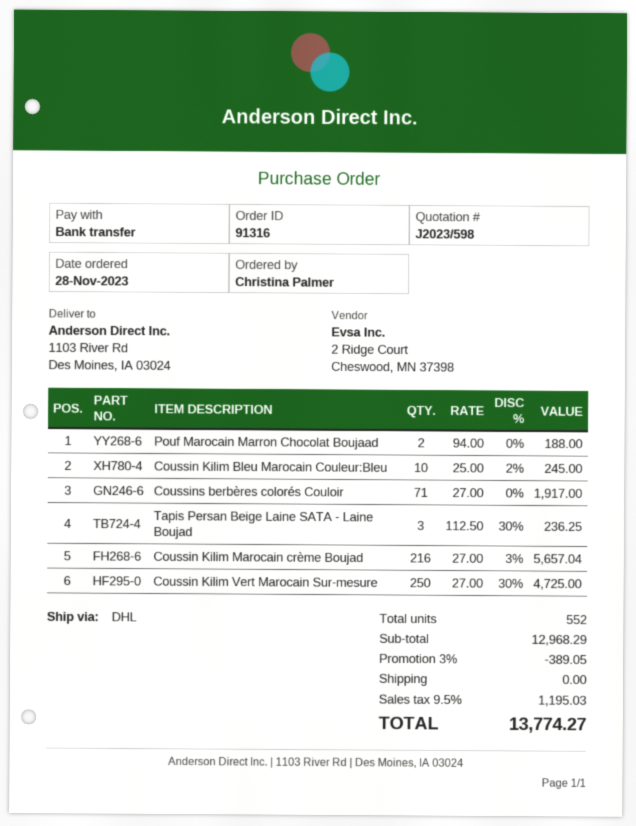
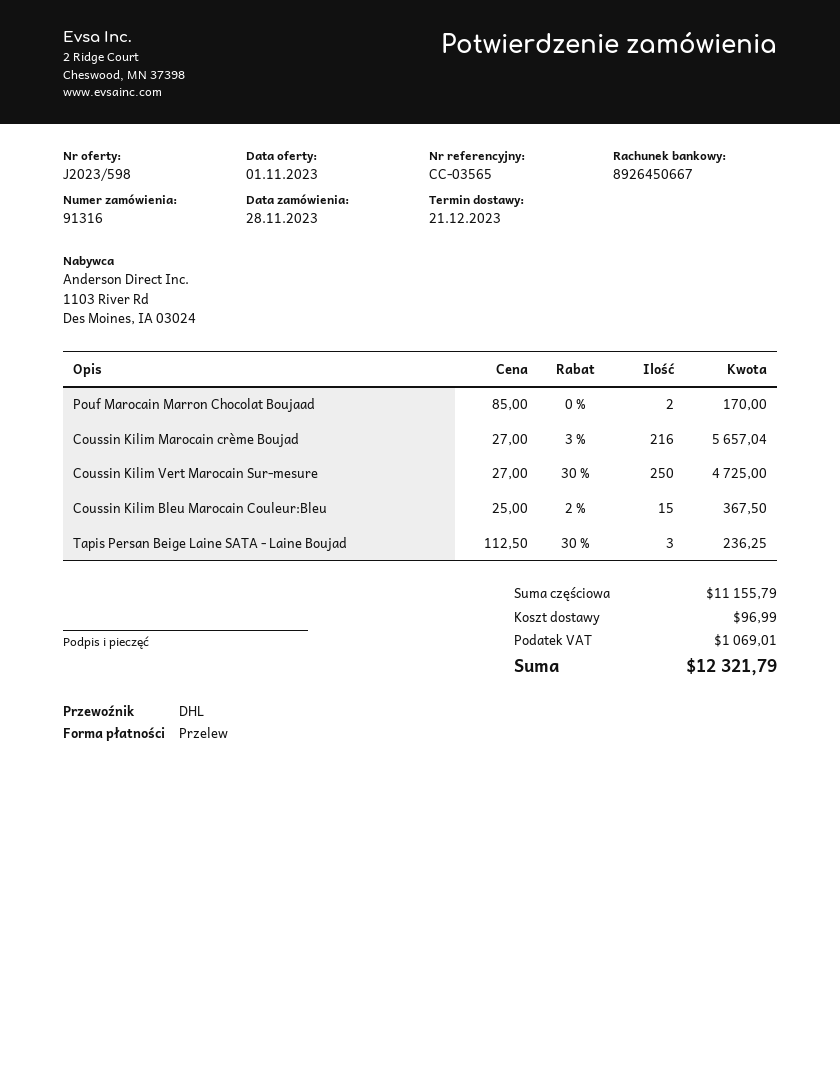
Pouf Marocain Marron Chocolat Boujaad: 2 x 94.00 = 188.00 -> 2 x 85.00 = 170.00
Coussin Kilim Bleu Marocain Couleur:Bleu: 10 x 25.00 - 2% = 245.00 -> 15 x 25.00 - 2% = 367.50
Coussins berbères colorés Couloir: 71 x 27.00 = 1917.00 -> none
subtotal: 12968.29 -> 11155.79
discount: 3% = 389.05 -> none
shipping: 0.00 -> 96.99
tax: 1195.03 -> 1069.01
total: 13774.27 -> 12321.79

